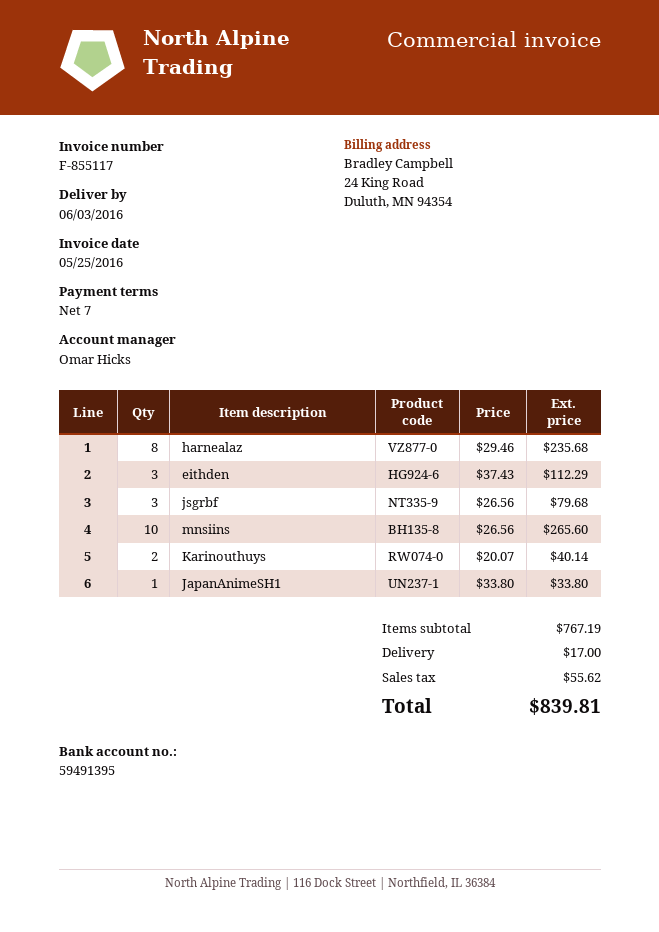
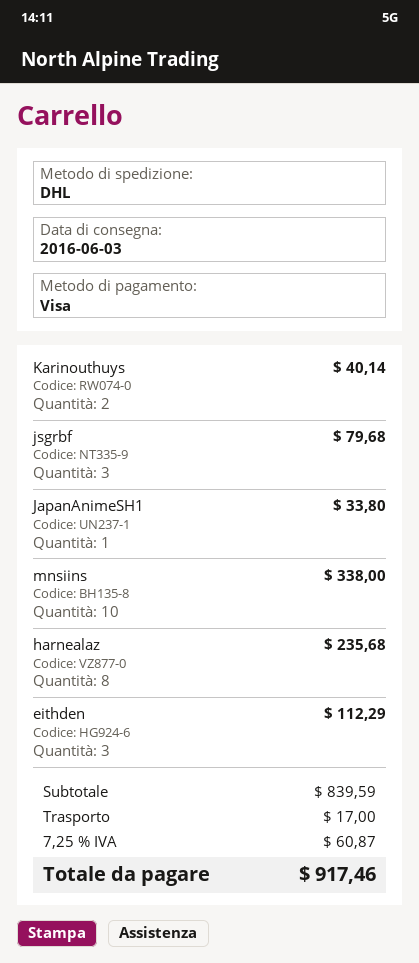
mnsiins: 10 for 265.60 -> 10 for 338.00
subtotal: 767.19 -> 839.59
tax: 55.62 -> 60.87
total: 839.81 -> 917.46

